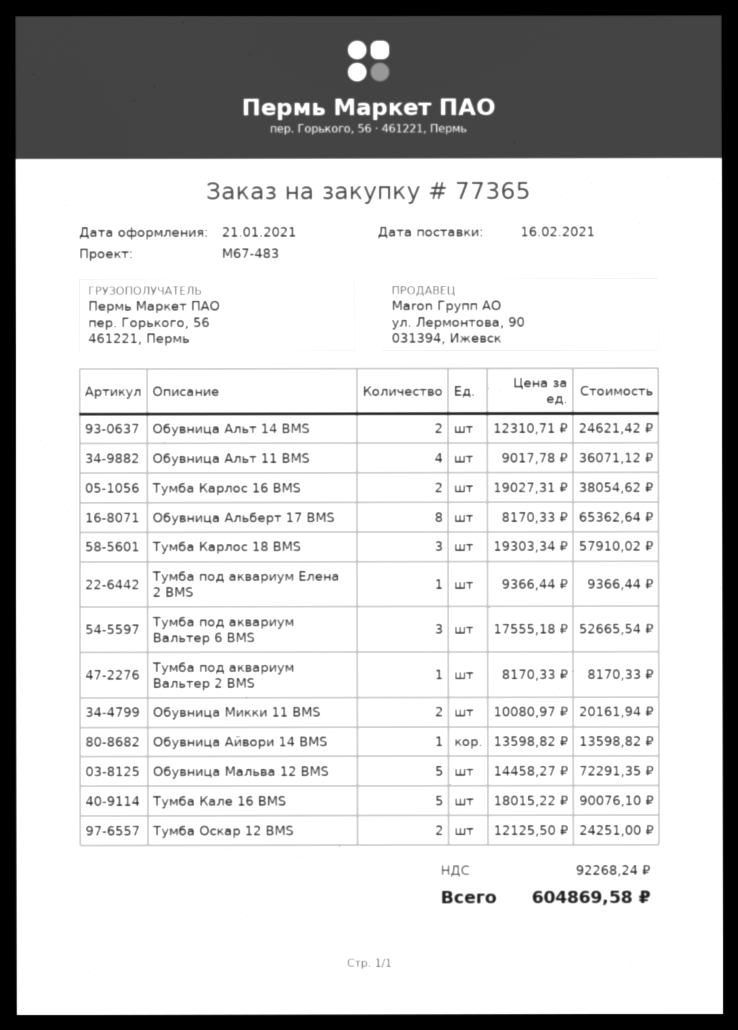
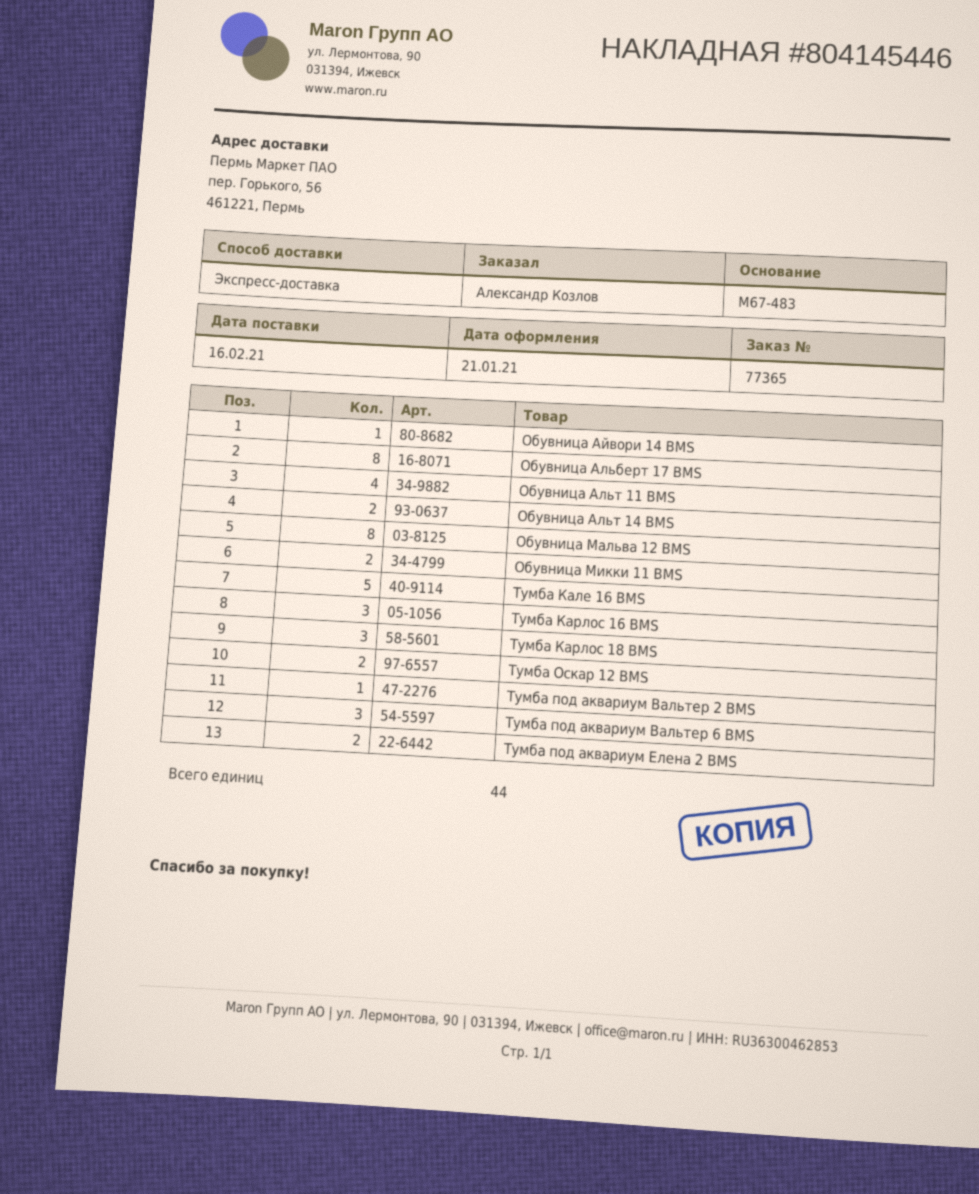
Тумба Карлос 16 BMS: 2 -> 3
Тумба под аквариум Елена 2 BMS: 1 -> 2
Обувница Мальва 12 BMS: 5 -> 8

